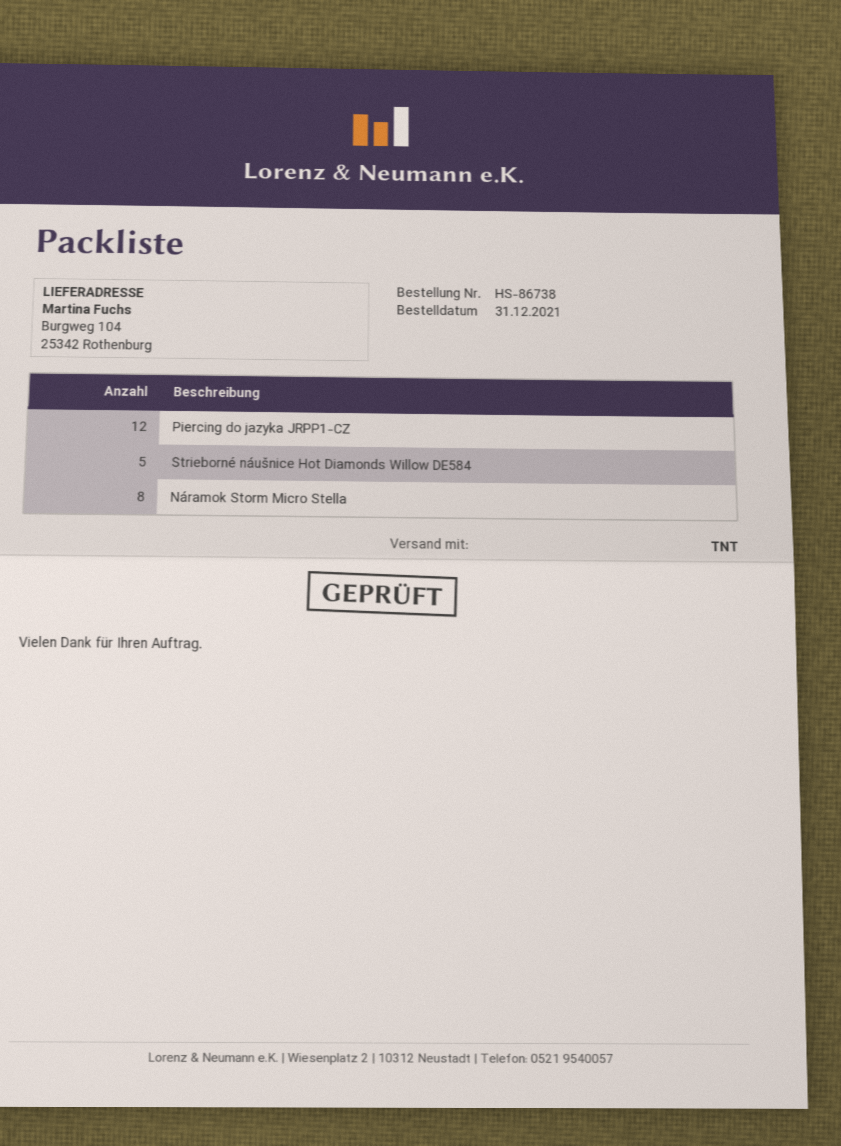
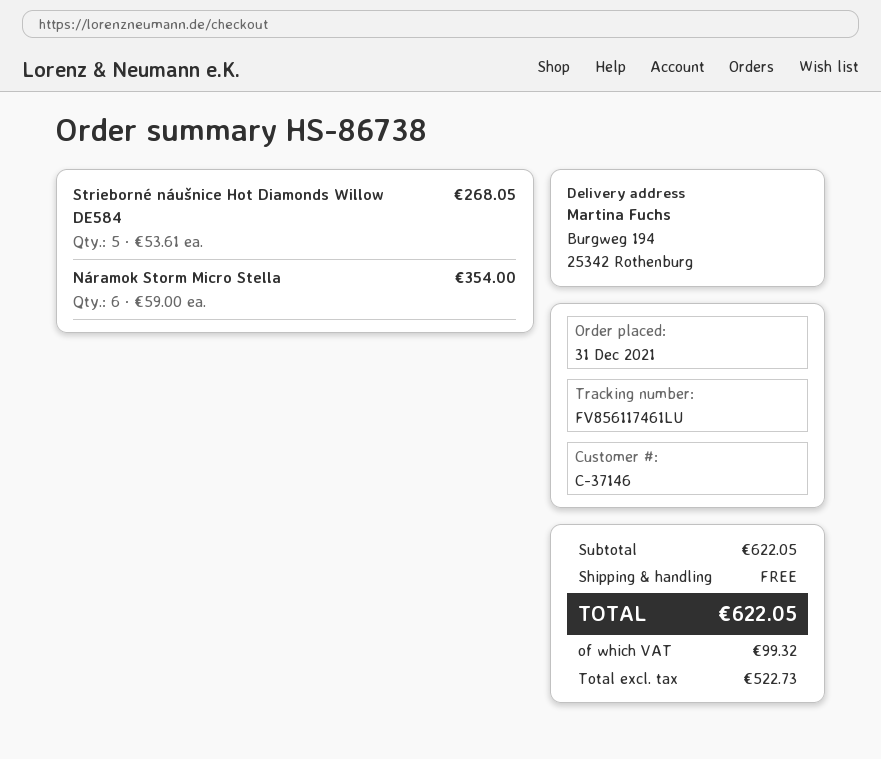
ship to: Burgweg 104, 25342 Rothenburg -> Burgweg 194, 25342 Rothenburg
Piercing do jazyka JRPP1-CZ: 12 -> none
Náramok Storm Micro Stella: 8 -> 6

